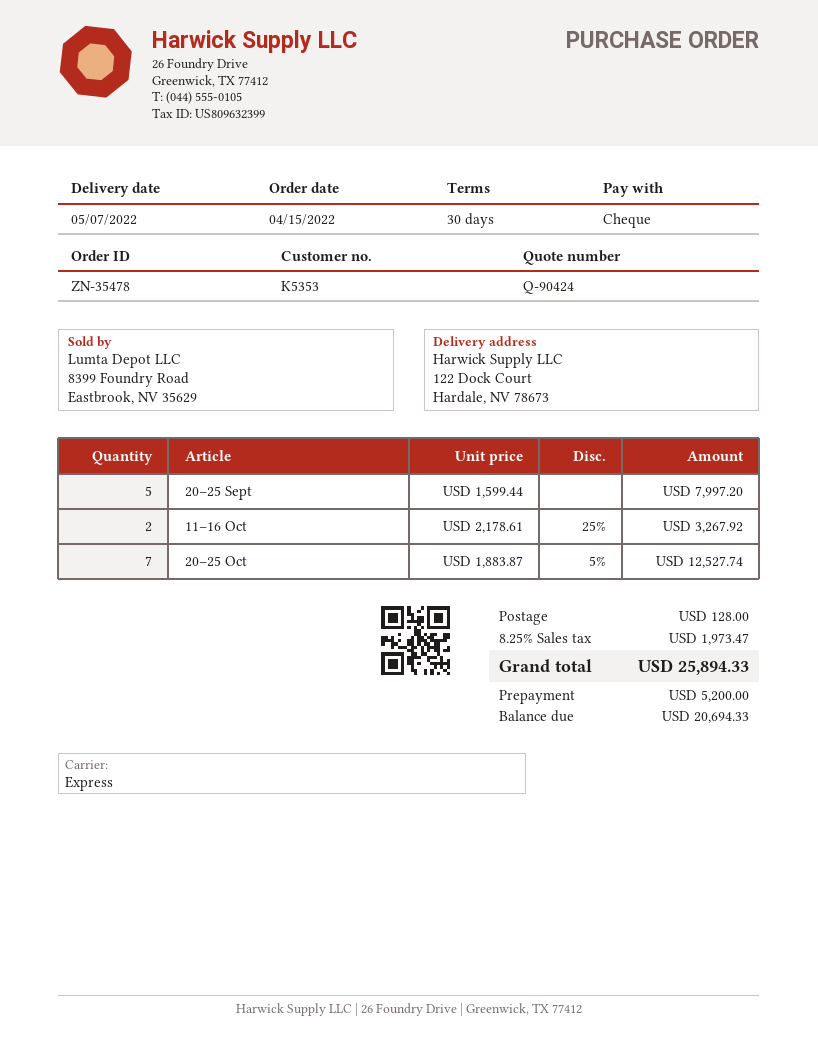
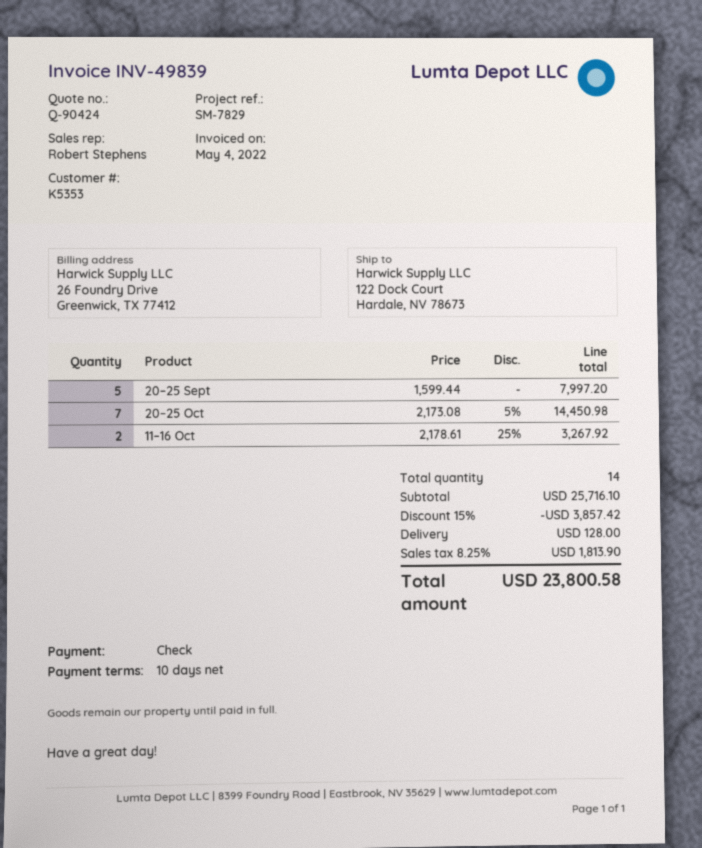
payment terms: 30 days -> 10 days
20–25 Oct: 7 x 1883.87 - 5% = 12527.74 -> 7 x 2173.08 - 5% = 14450.98
discount: none -> 15% = 3857.42
tax: 8.25% = 1973.47 -> 8.25% = 1813.90
total: 25894.33 -> 23800.58

